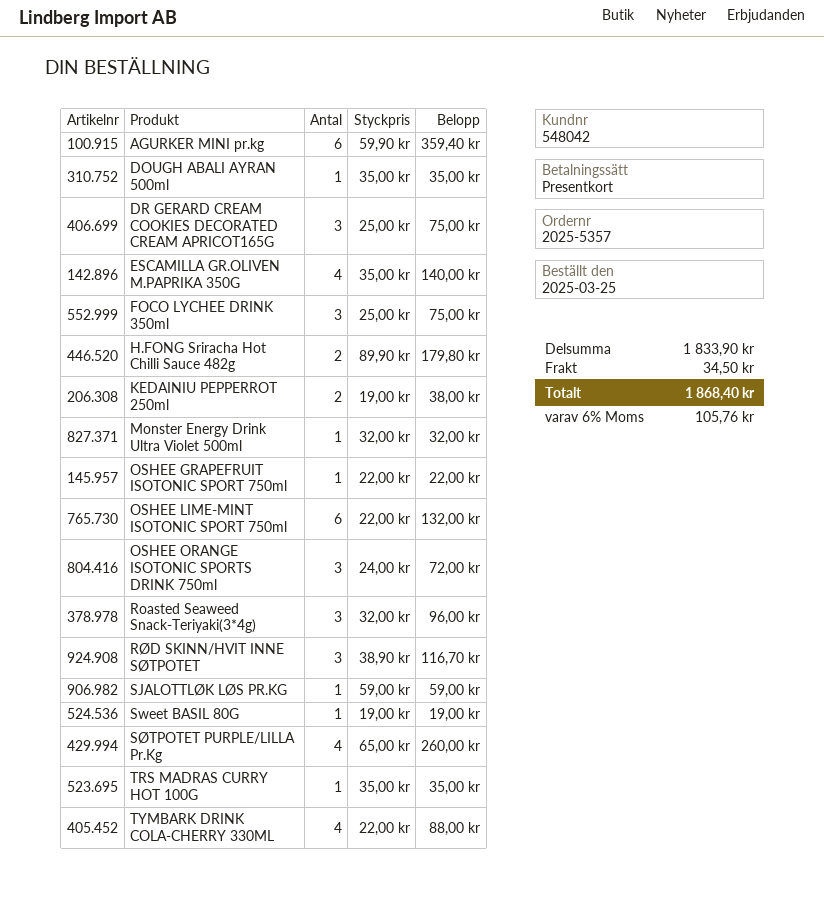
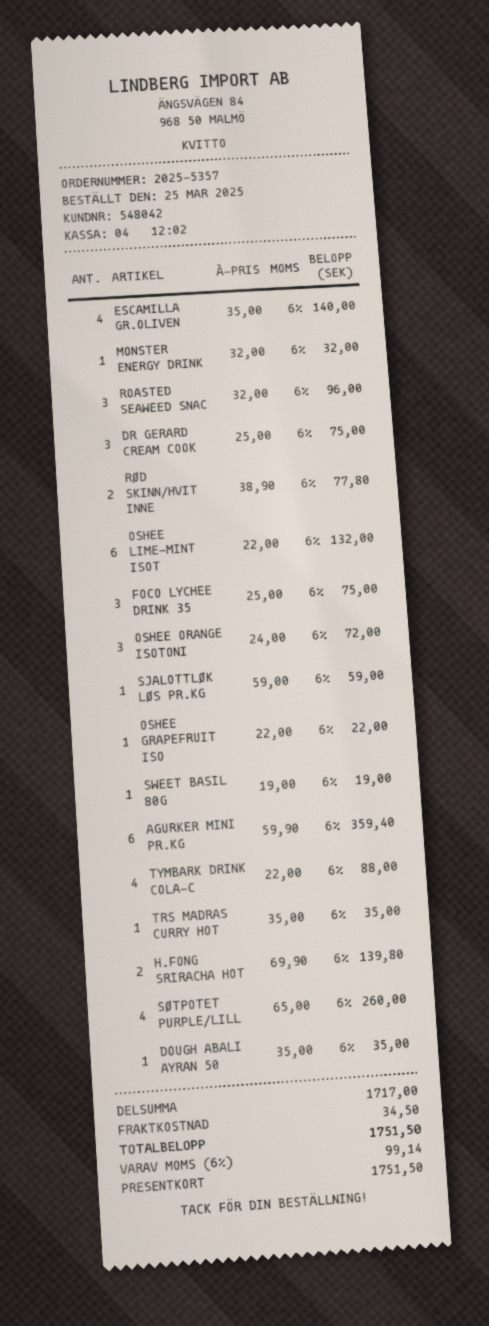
H.FONG Sriracha Hot Chilli Sauce 482g: 2 x 89.90 = 179.80 -> 2 x 69.90 = 139.80
KEDAINIU PEPPERROT 250ml: 2 x 19.00 = 38.00 -> none
RØD SKINN/HVIT INNE SØTPOTET: 3 x 38.90 = 116.70 -> 2 x 38.90 = 77.80
subtotal: 1833.90 -> 1717.00
tax: 6% = 105.76 -> 6% = 99.14
total: 1868.40 -> 1751.50

